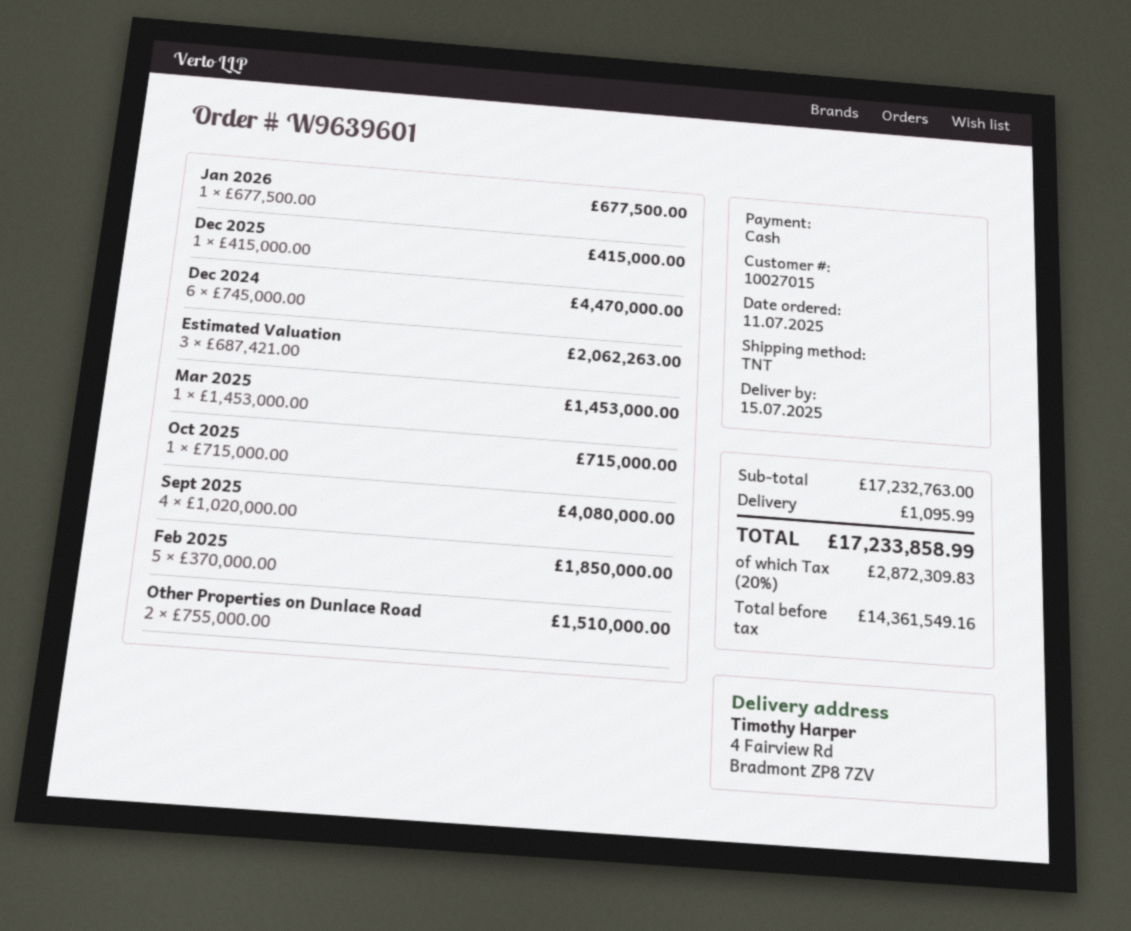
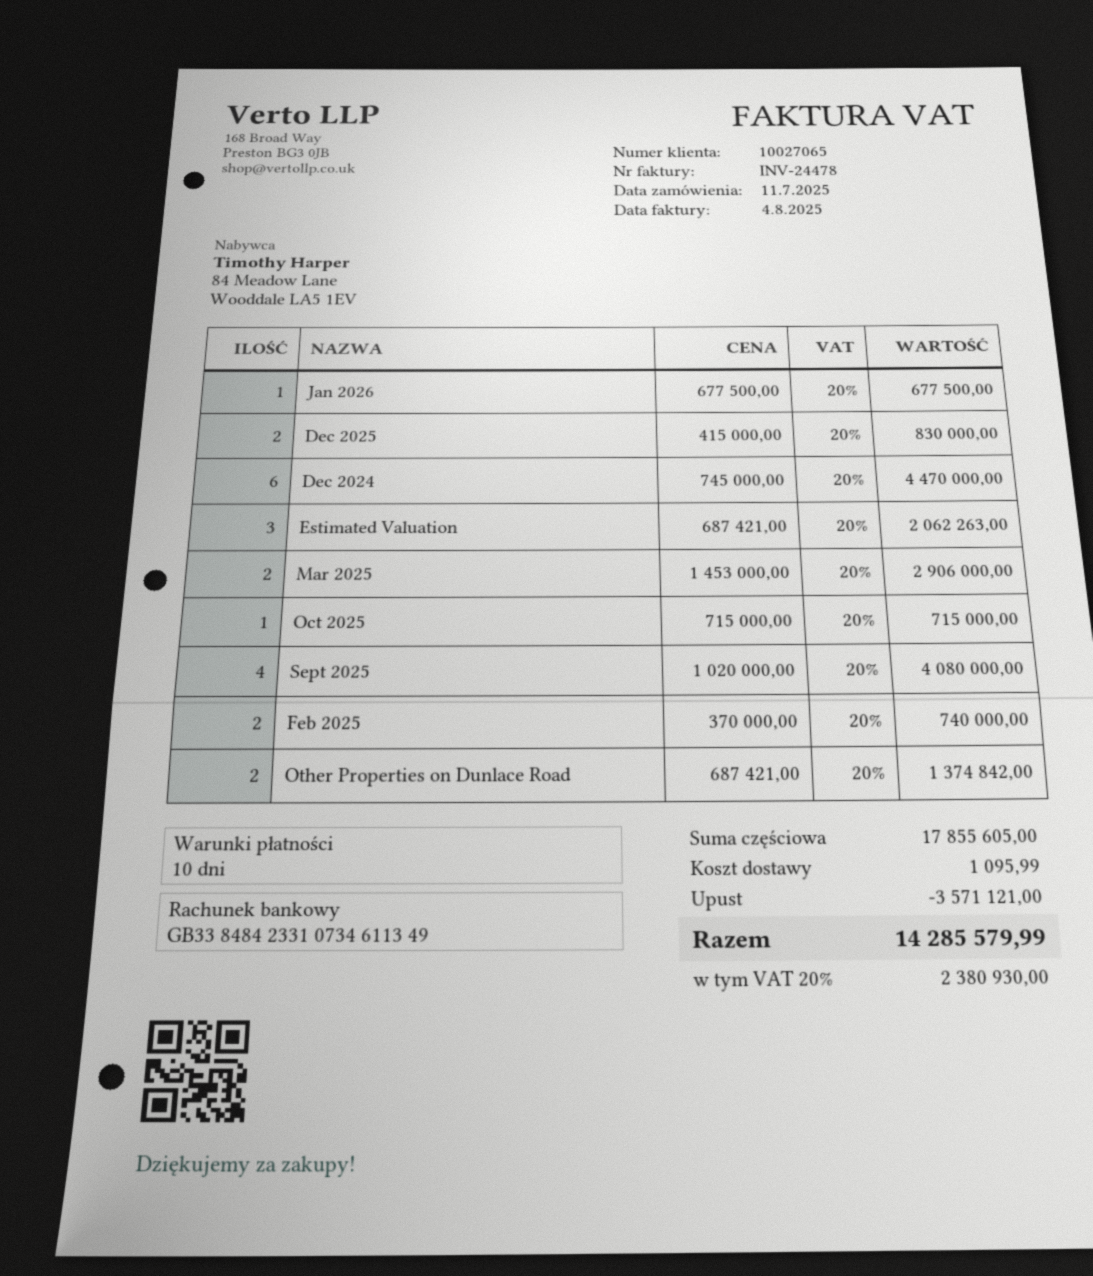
customer number: 10027015 -> 10027065
Dec 2025: 1 x 415000.00 = 415000.00 -> 2 x 415000.00 = 830000.00
Mar 2025: 1 x 1453000.00 = 1453000.00 -> 2 x 1453000.00 = 2906000.00
Feb 2025: 5 x 370000.00 = 1850000.00 -> 2 x 370000.00 = 740000.00
Other Properties on Dunlace Road: 2 x 755000.00 = 1510000.00 -> 2 x 687421.00 = 1374842.00
subtotal: 17232763.00 -> 17855605.00
discount: none -> 3571121.00
tax: 20% = 2872309.83 -> 20% = 2380930.00
total: 17233858.99 -> 14285579.99

